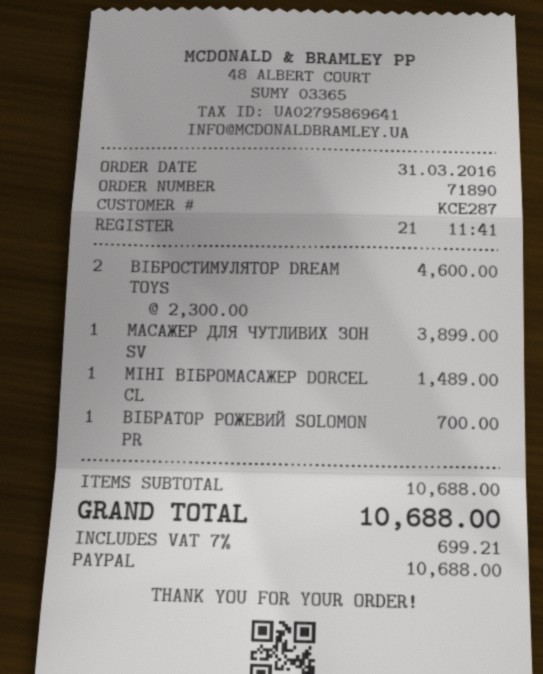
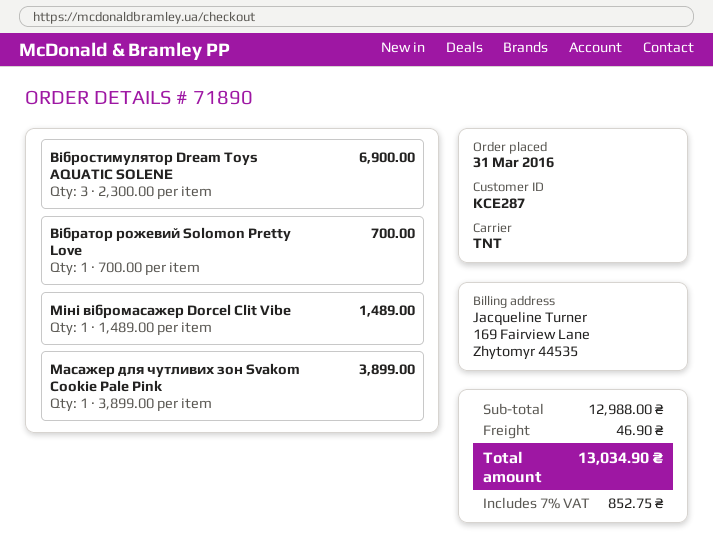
ВІБРОСТИМУЛЯТОР DREAM TOYS: 2 x 2300.00 = 4600.00 -> 3 x 2300.00 = 6900.00
subtotal: 10688.00 -> 12988.00
shipping: none -> 46.90
tax: 7% = 699.21 -> 7% = 852.75
total: 10688.00 -> 13034.90

